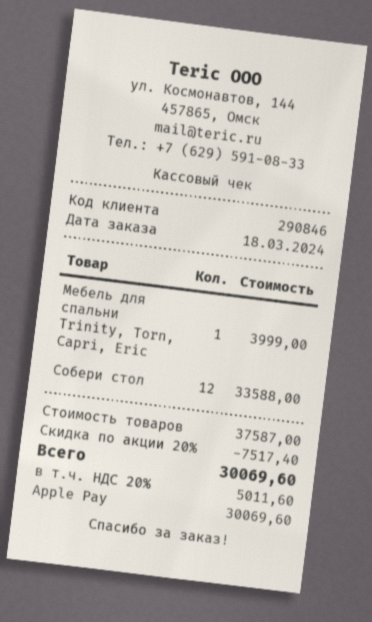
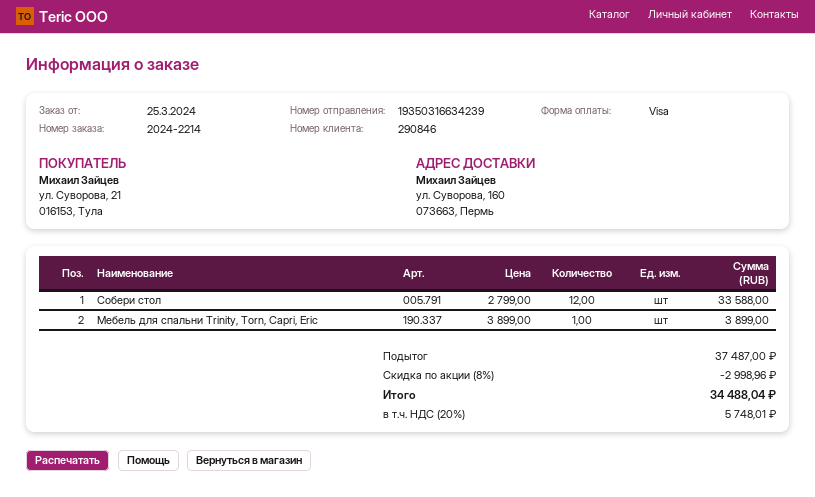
order date: 2024-03-18 -> 2024-03-25
payment method: Apple Pay -> Visa
Мебель для спальни Trinity, Torn, Capri, Eric: 1 for 3999.00 -> 1 for 3899.00
subtotal: 37587.00 -> 37487.00
discount: 20% = 7517.40 -> 8% = 2998.96
tax: 20% = 5011.60 -> 20% = 5748.01
total: 30069.60 -> 34488.04

